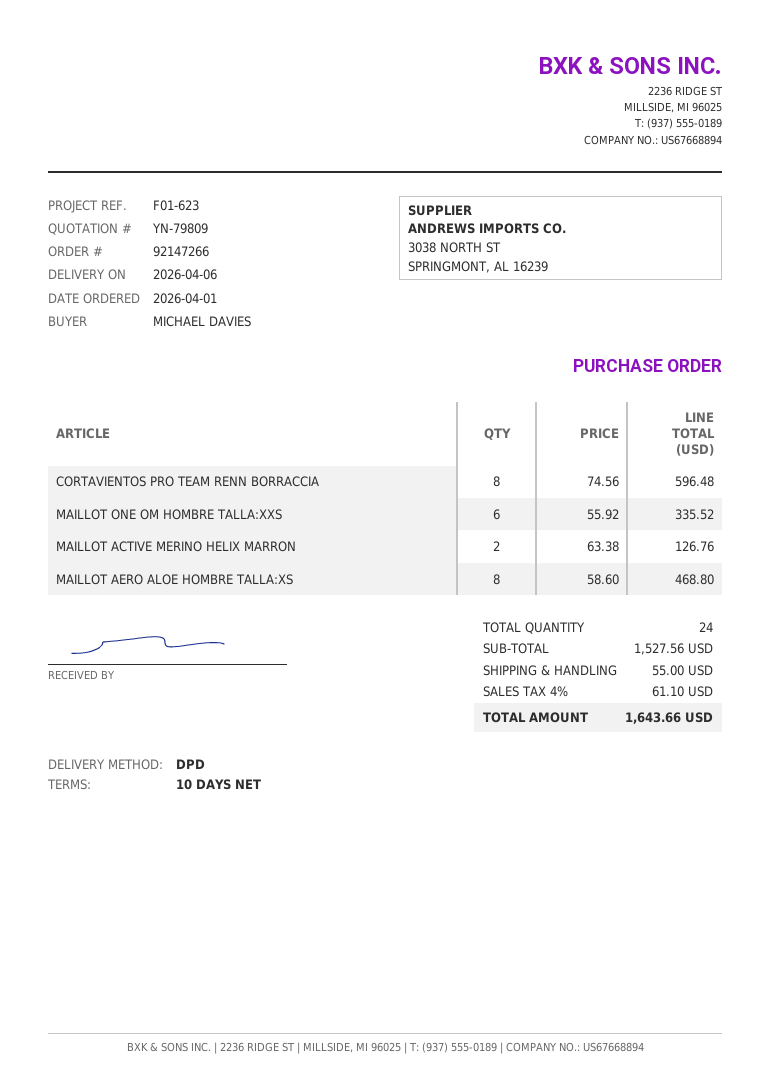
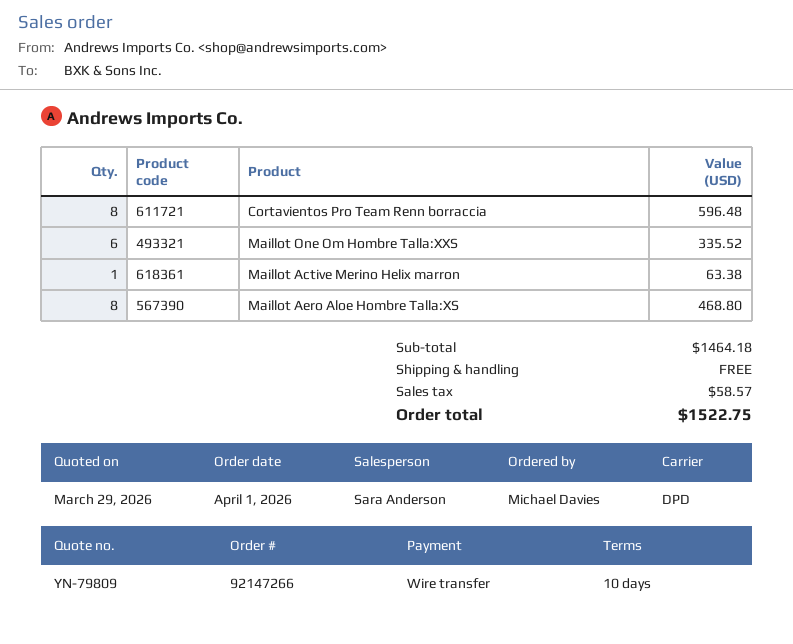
MAILLOT ACTIVE MERINO HELIX MARRON: 2 for 126.76 -> 1 for 63.38
subtotal: 1527.56 -> 1464.18
shipping: 55.00 -> 0.00
tax: 61.10 -> 58.57
total: 1643.66 -> 1522.75

